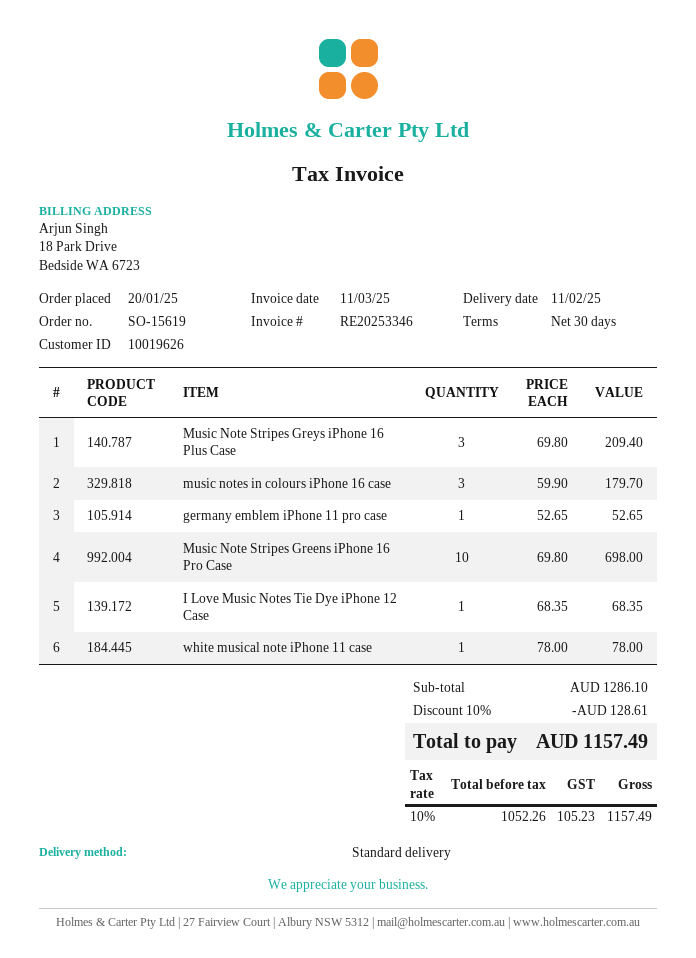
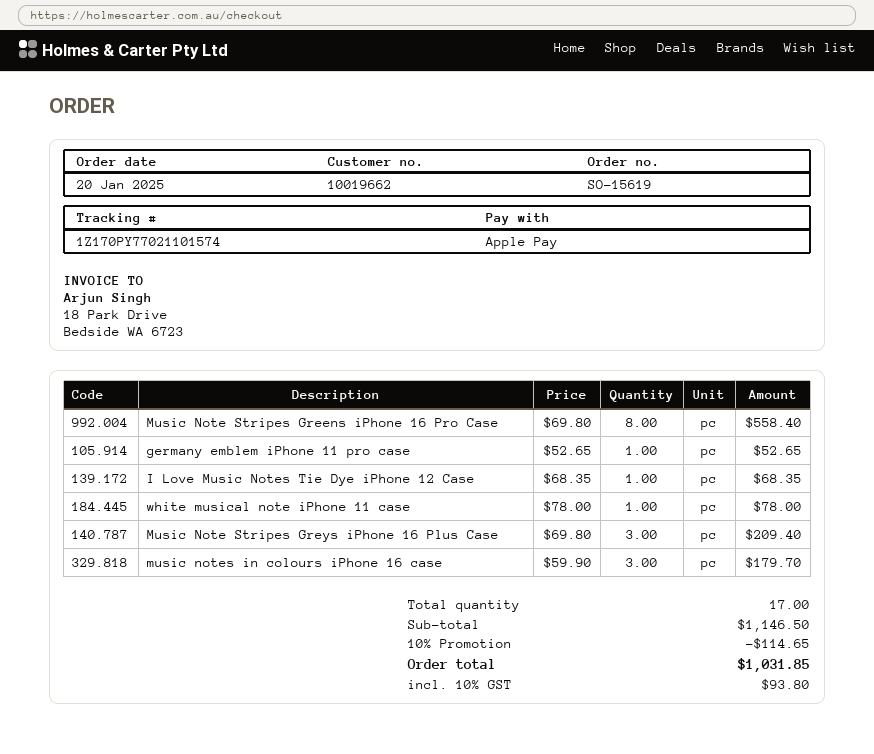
customer number: 10019626 -> 10019662
Music Note Stripes Greens iPhone 16 Pro Case: 10 x 69.80 = 698.00 -> 8 x 69.80 = 558.40
subtotal: 1286.10 -> 1146.50
discount: 10% = 128.61 -> 10% = 114.65
tax: 10% = 105.23 -> 10% = 93.80
total: 1157.49 -> 1031.85

